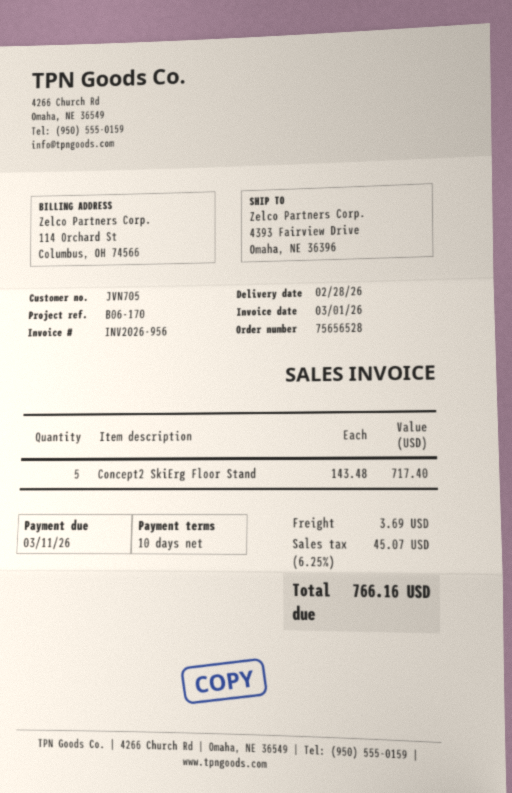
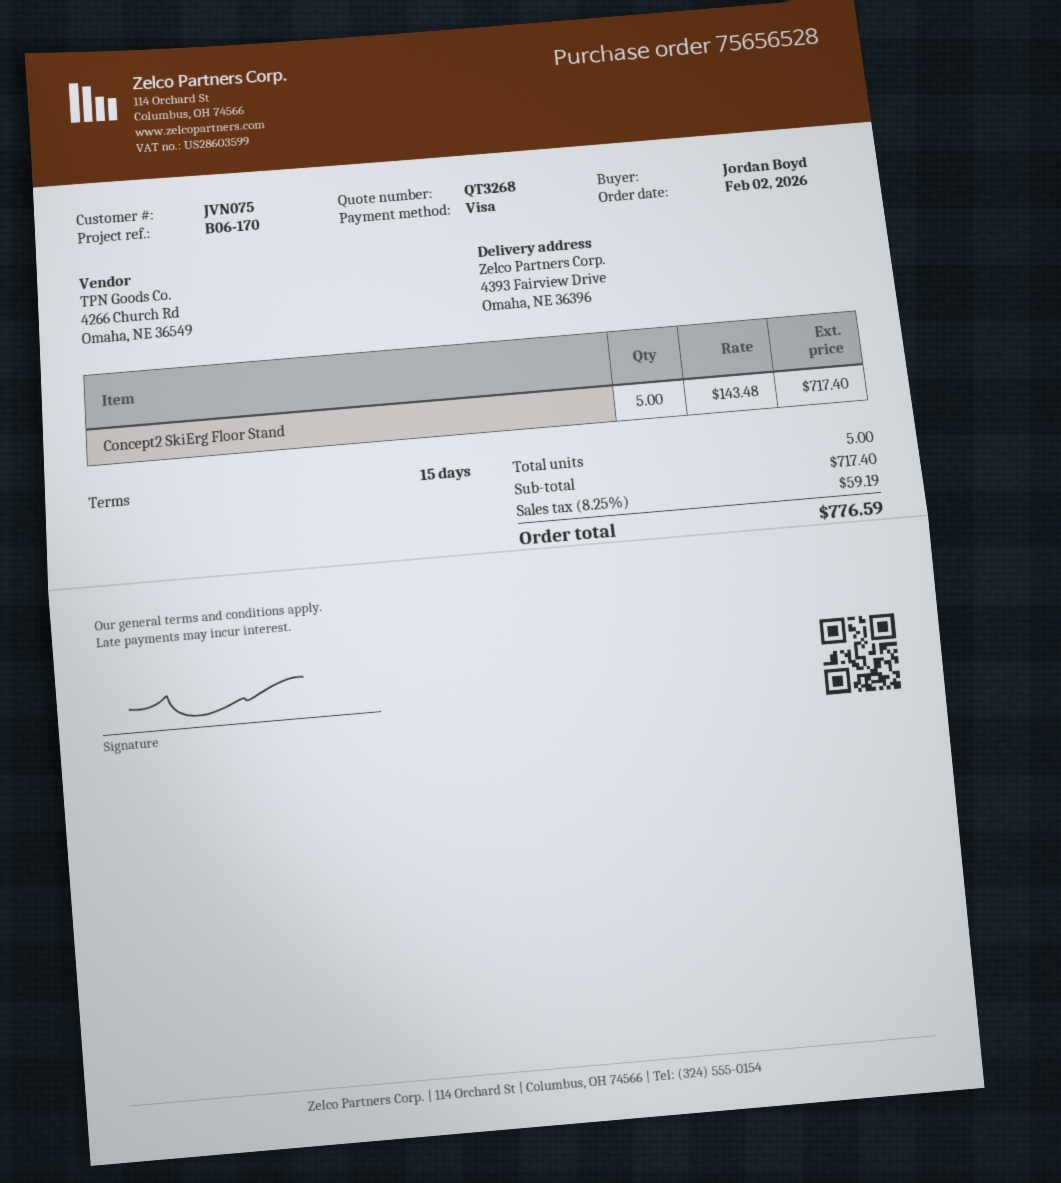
payment terms: 10 days -> 15 days
customer number: JVN705 -> JVN075
shipping: 3.69 -> none
tax: 6.25% = 45.07 -> 8.25% = 59.19
total: 766.16 -> 776.59

